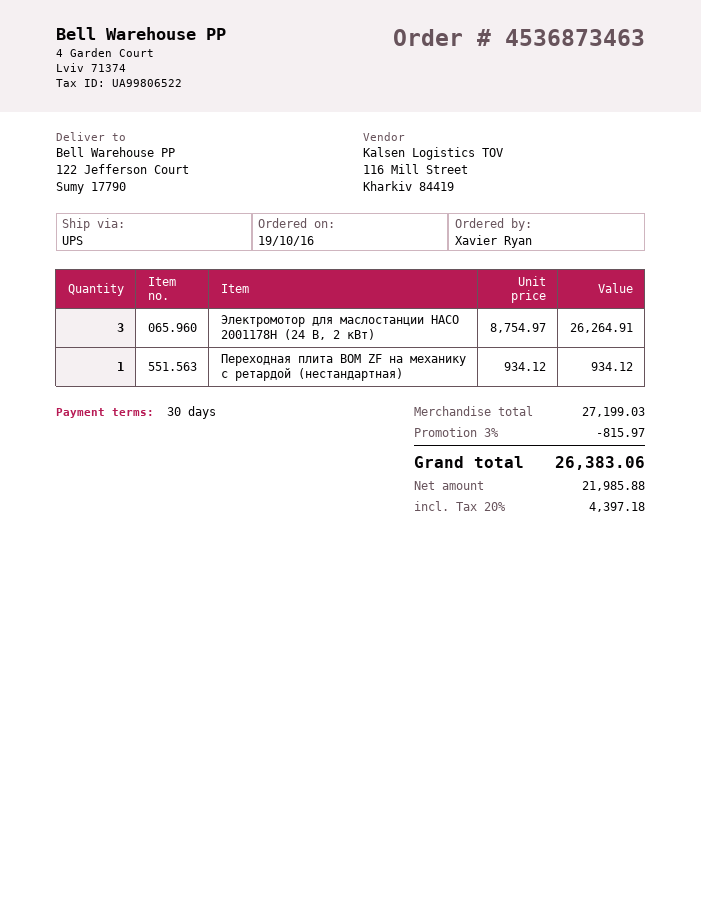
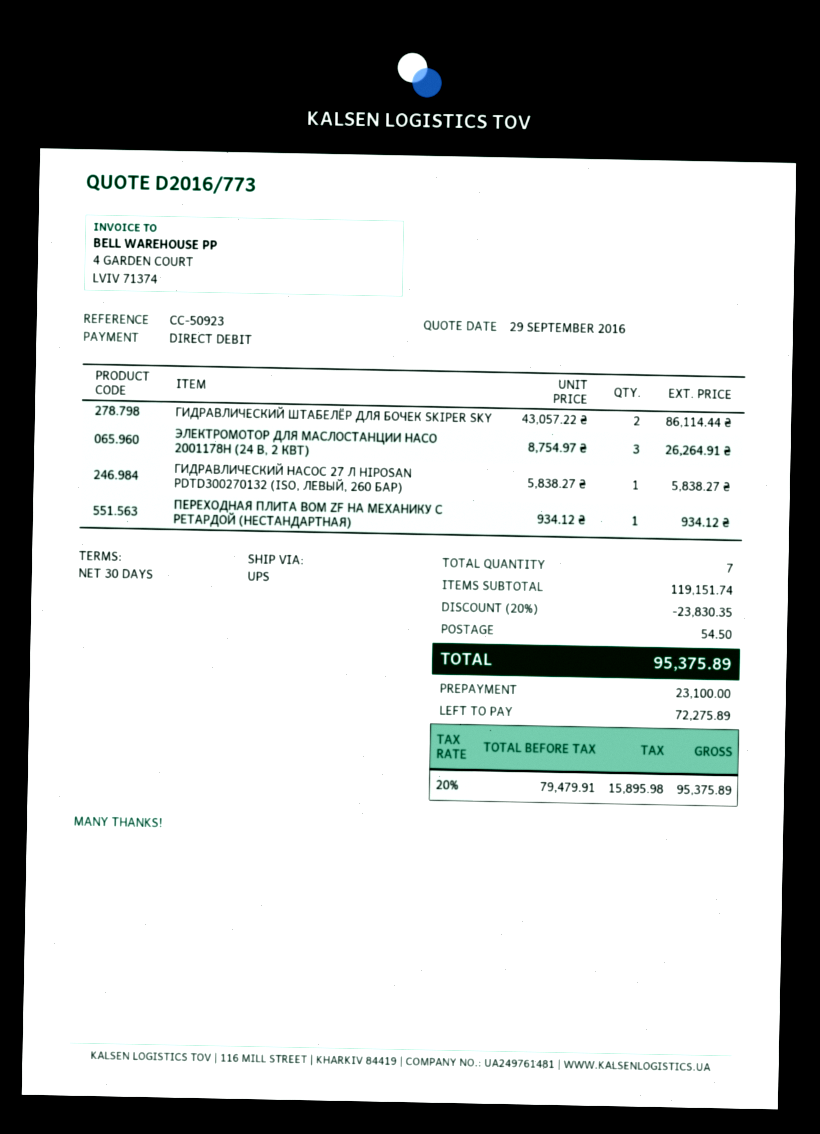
ГИДРАВЛИЧЕСКИЙ ШТАБЕЛЁР ДЛЯ БОЧЕК SKIPER SKY: none -> 2 x 43057.22 = 86114.44
ГИДРАВЛИЧЕСКИЙ НАСОС 27 Л HIPOSAN PDTD300270132 (ISO, ЛЕВЫЙ, 260 БАР): none -> 1 x 5838.27 = 5838.27
subtotal: 27199.03 -> 119151.74
discount: 3% = 815.97 -> 20% = 23830.35
shipping: none -> 54.50
net: 21985.88 -> 79479.91
tax: 20% = 4397.18 -> 20% = 15895.98
total: 26383.06 -> 95375.89

